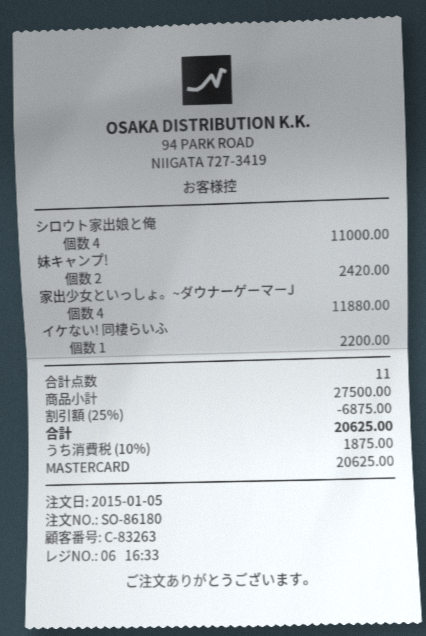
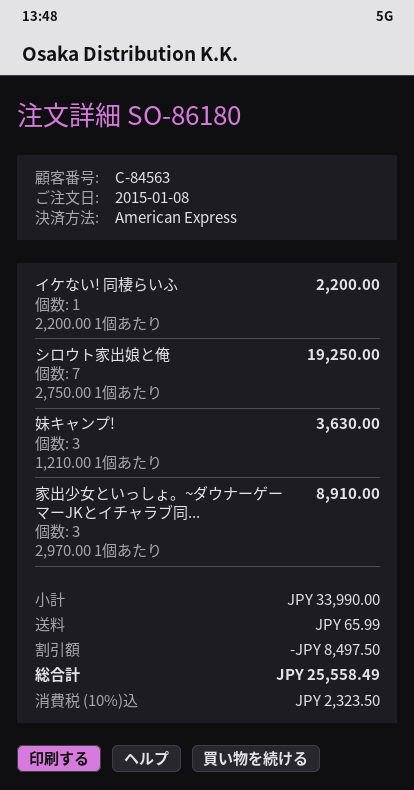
order date: 2015-01-05 -> 2015-01-08
customer number: C-83263 -> C-84563
payment method: Mastercard -> American Express
シロウト家出娘と俺: 4 for 11000.00 -> 7 for 19250.00
妹キャンプ!: 2 for 2420.00 -> 3 for 3630.00
家出少女といっしょ。~ダウナーゲーマーJ: 4 for 11880.00 -> 3 for 8910.00
subtotal: 27500.00 -> 33990.00
discount: 6875.00 -> 8497.50
shipping: none -> 65.99
tax: 10% = 1875.00 -> 10% = 2323.50
total: 20625.00 -> 25558.49

